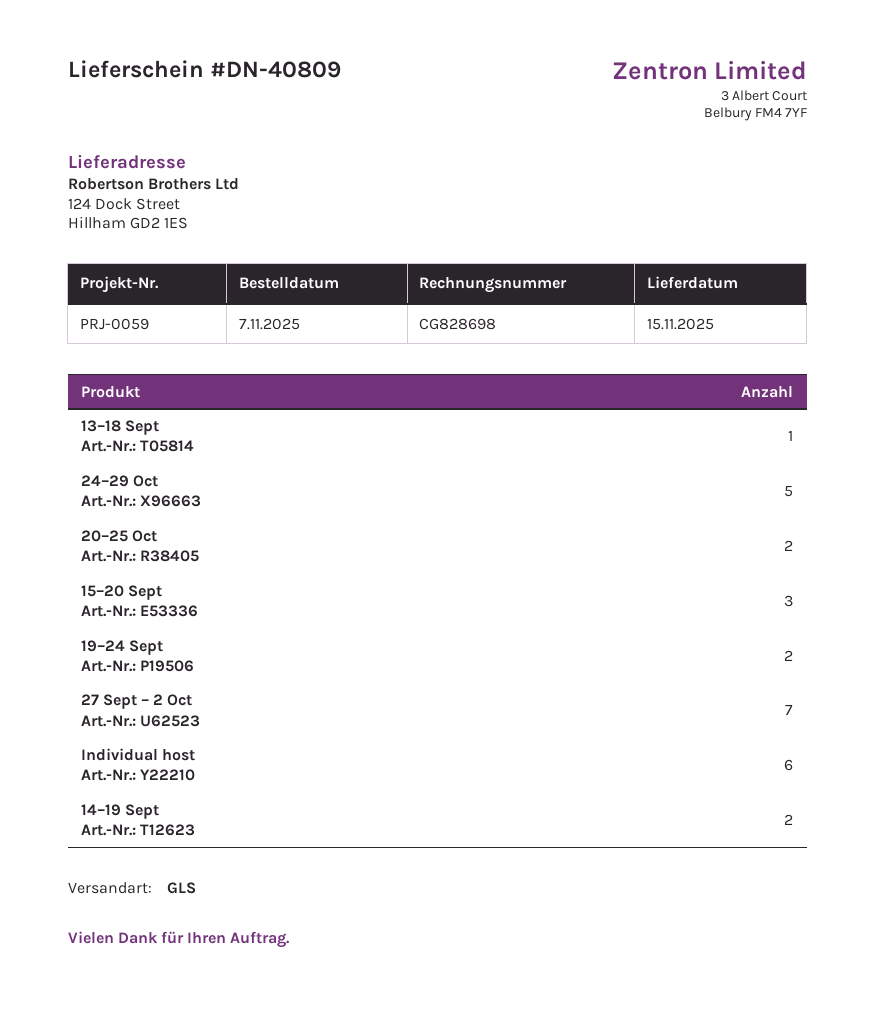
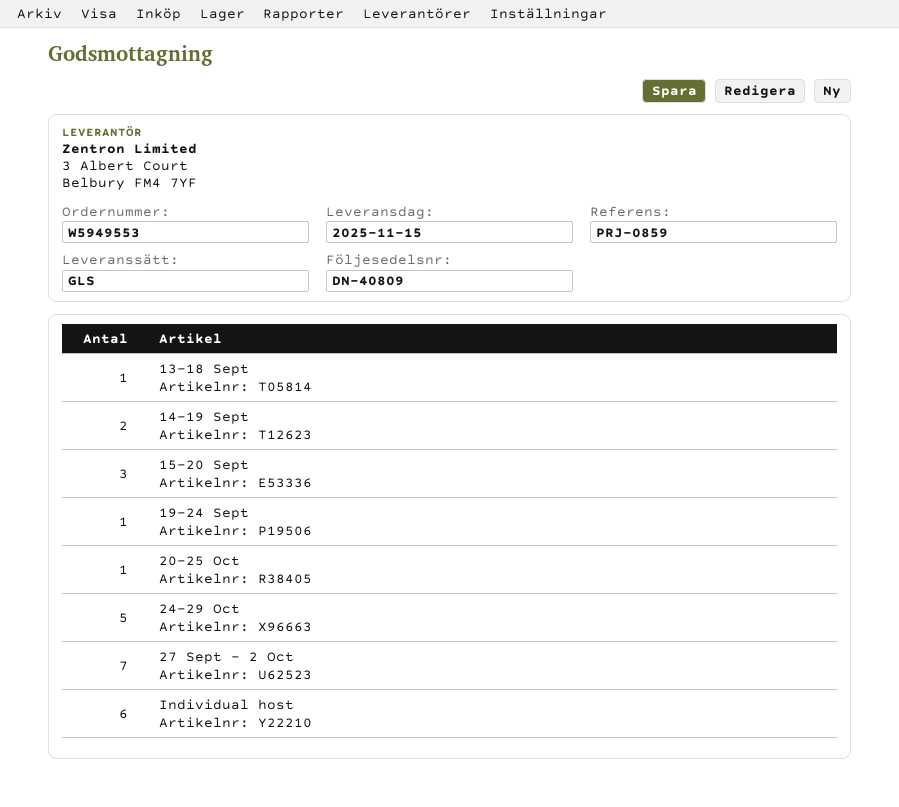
reference: PRJ-0059 -> PRJ-0859
20–25 Oct: 2 -> 1
19–24 Sept: 2 -> 1

